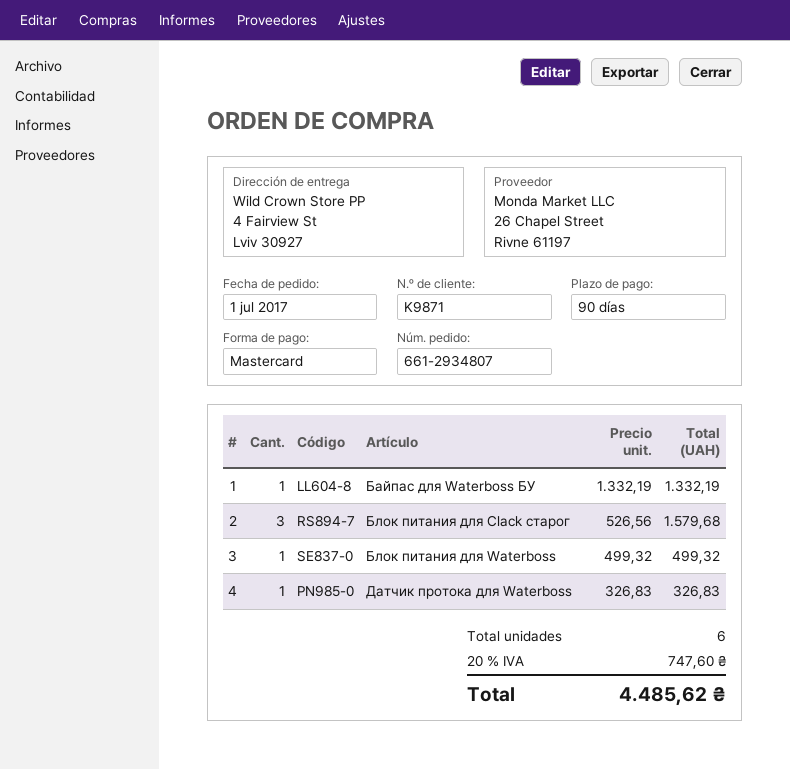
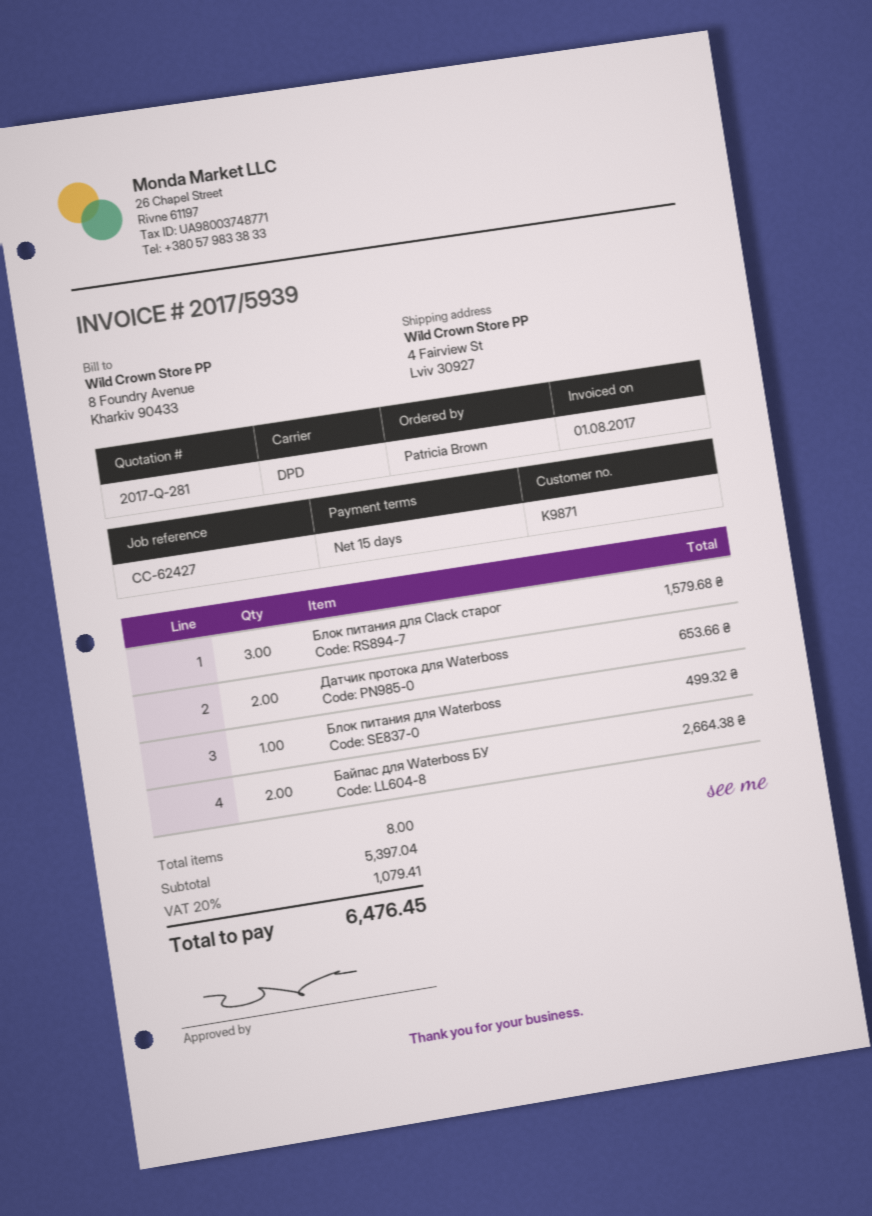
payment terms: 90 days -> 15 days
Байпас для Waterboss БУ: 1 for 1332.19 -> 2 for 2664.38
Датчик протока для Waterboss: 1 for 326.83 -> 2 for 653.66
total quantity: 6 -> 8
tax: 20% = 747.60 -> 20% = 1079.41
total: 4485.62 -> 6476.45

